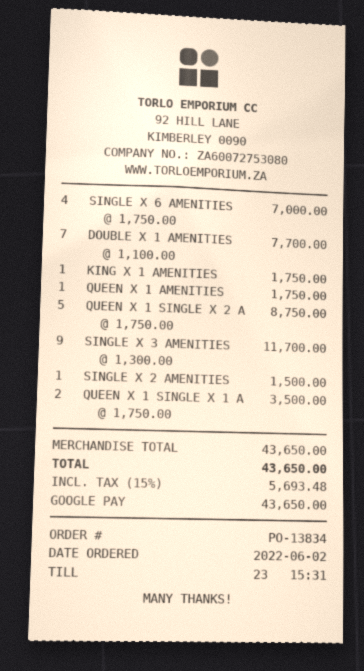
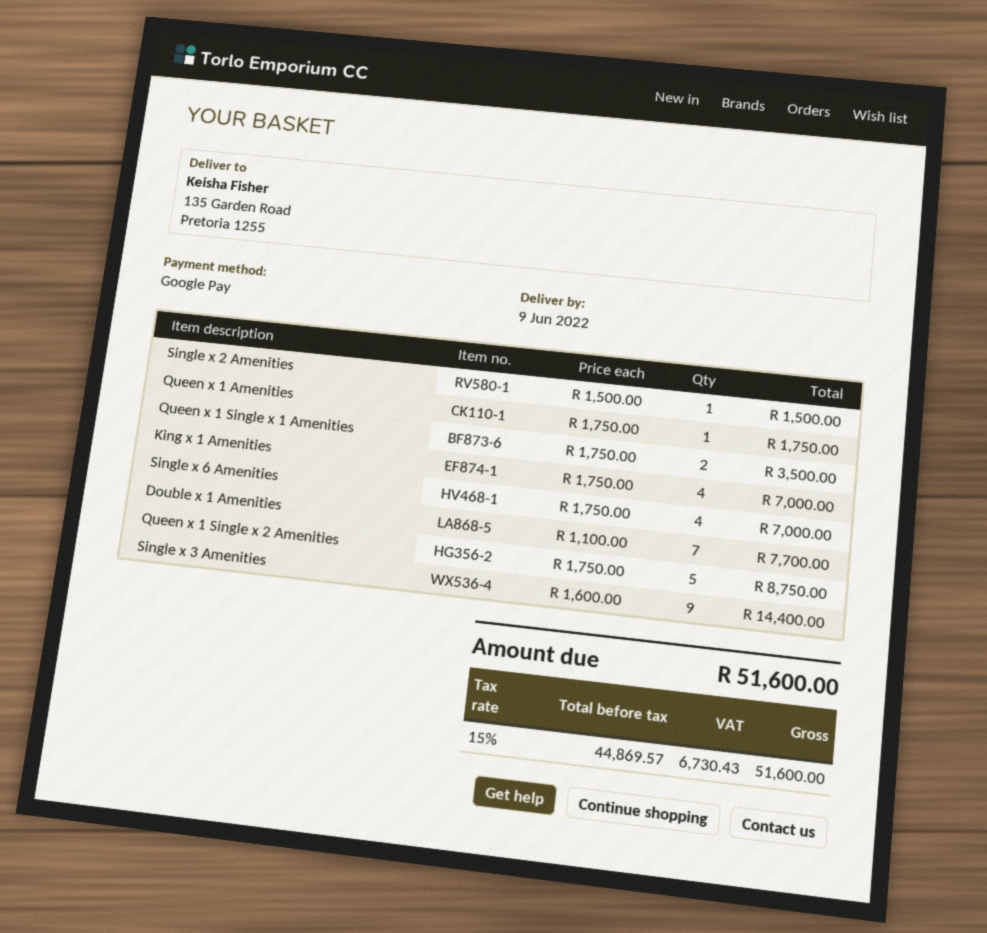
KING X 1 AMENITIES: 1 x 1750.00 = 1750.00 -> 4 x 1750.00 = 7000.00
SINGLE X 3 AMENITIES: 9 x 1300.00 = 11700.00 -> 9 x 1600.00 = 14400.00
tax: 15% = 5693.48 -> 15% = 6730.43
total: 43650.00 -> 51600.00

